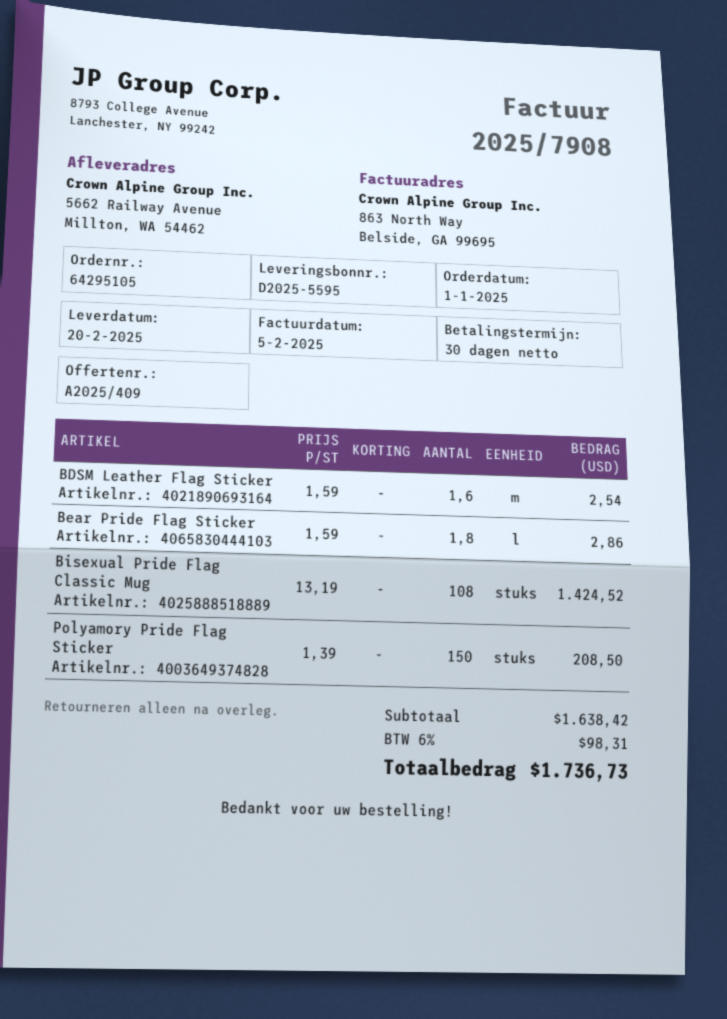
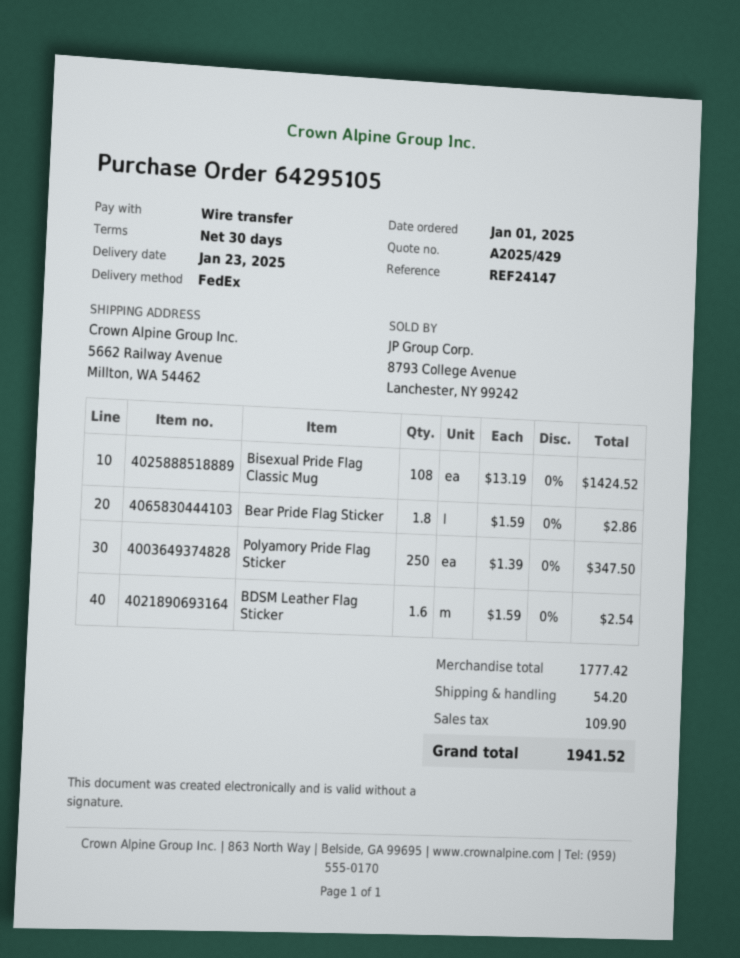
quote number: A2025/409 -> A2025/429
delivery date: 2025-02-20 -> 2025-01-23
Polyamory Pride Flag Sticker: 150 x 1.39 = 208.50 -> 250 x 1.39 = 347.50
subtotal: 1638.42 -> 1777.42
shipping: none -> 54.20
tax: 98.31 -> 109.90
total: 1736.73 -> 1941.52

